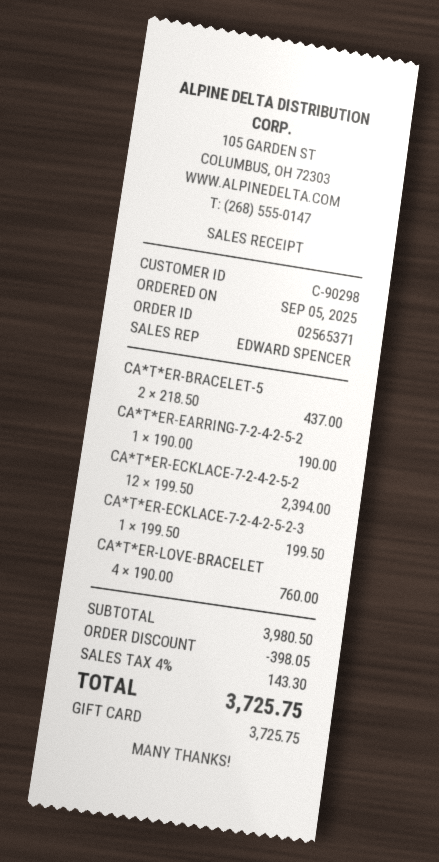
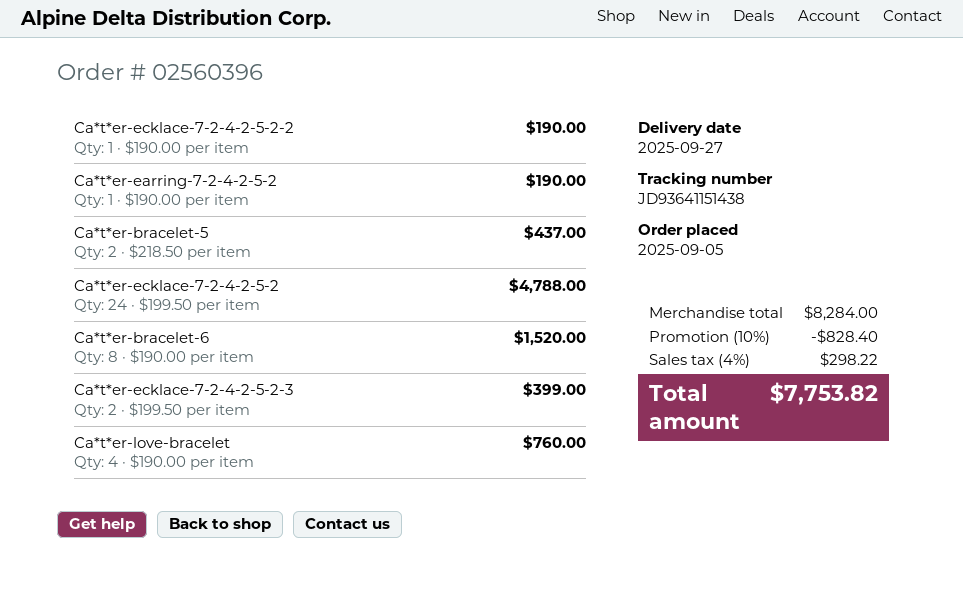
order number: 02565371 -> 02560396
CA*T*ER-ECKLACE-7-2-4-2-5-2: 12 x 199.50 = 2394.00 -> 24 x 199.50 = 4788.00
CA*T*ER-ECKLACE-7-2-4-2-5-2-3: 1 x 199.50 = 199.50 -> 2 x 199.50 = 399.00
Ca*t*er-ecklace-7-2-4-2-5-2-2: none -> 1 x 190.00 = 190.00
Ca*t*er-bracelet-6: none -> 8 x 190.00 = 1520.00
subtotal: 3980.50 -> 8284.00
discount: 398.05 -> 828.40
tax: 4% = 143.30 -> 4% = 298.22
total: 3725.75 -> 7753.82

